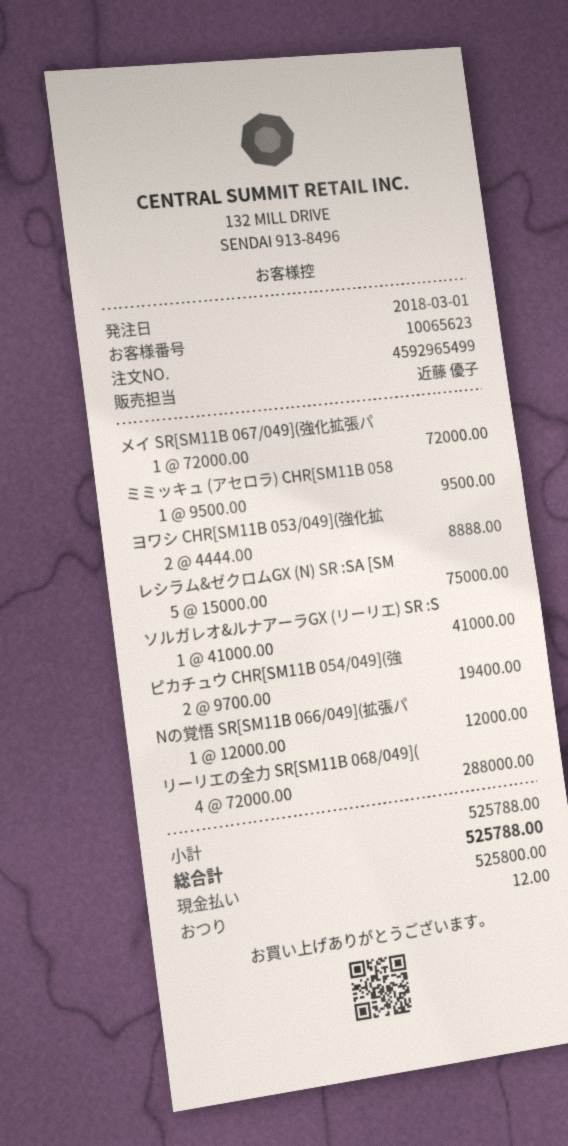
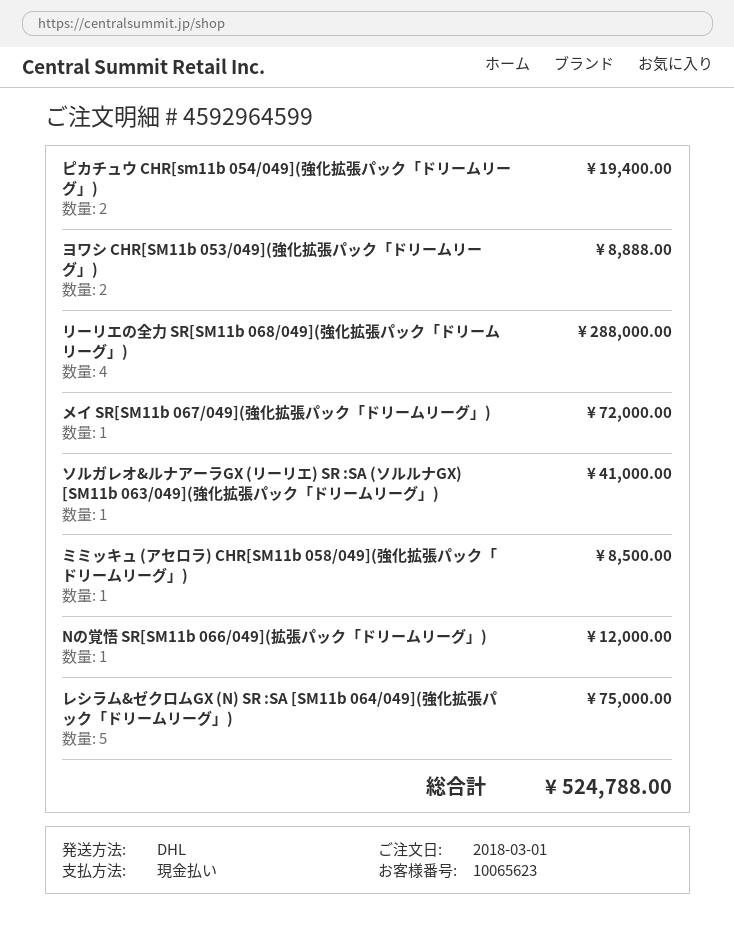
order number: 4592965499 -> 4592964599
ミミッキュ (アセロラ) CHR[SM11B 058: 1 for 9500.00 -> 1 for 8500.00
total: 525788.00 -> 524788.00

